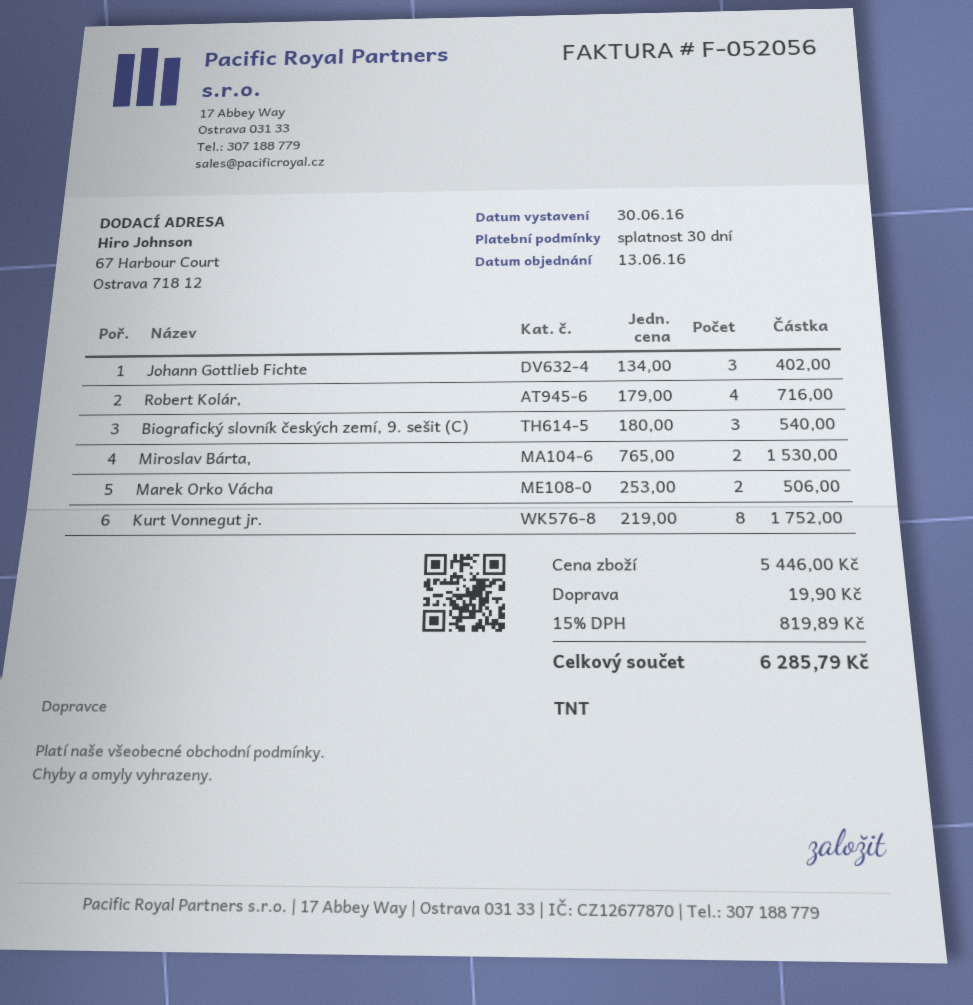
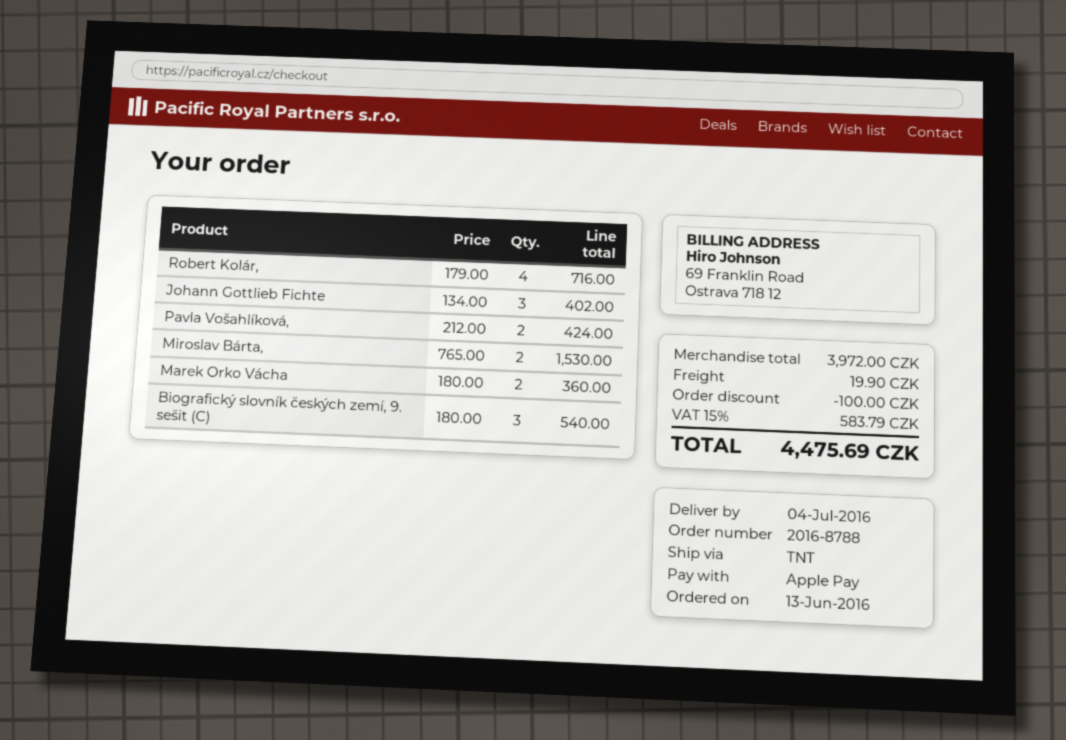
Marek Orko Vácha: 2 x 253.00 = 506.00 -> 2 x 180.00 = 360.00
Kurt Vonnegut jr.: 8 x 219.00 = 1752.00 -> none
Pavla Vošahlíková,: none -> 2 x 212.00 = 424.00
subtotal: 5446.00 -> 3972.00
discount: none -> 100.00
tax: 15% = 819.89 -> 15% = 583.79
total: 6285.79 -> 4475.69

